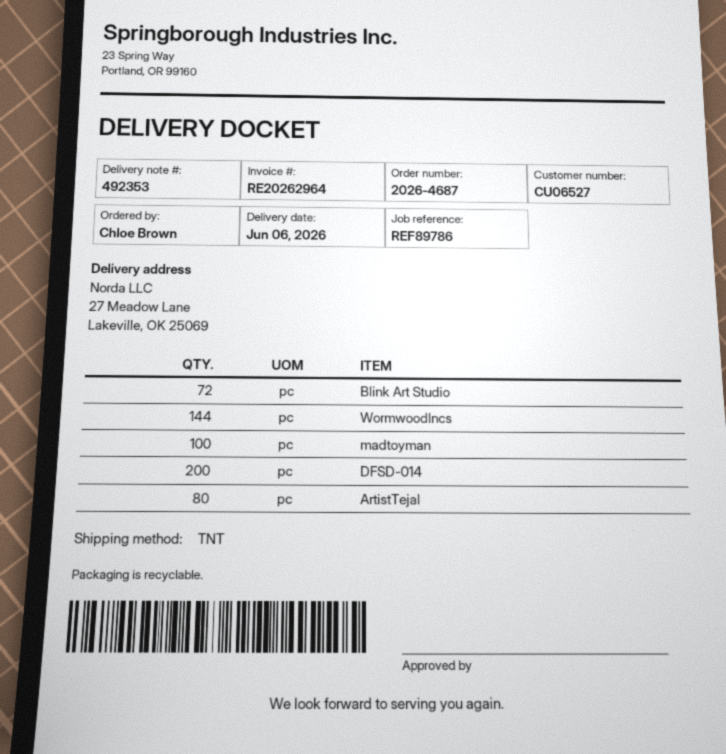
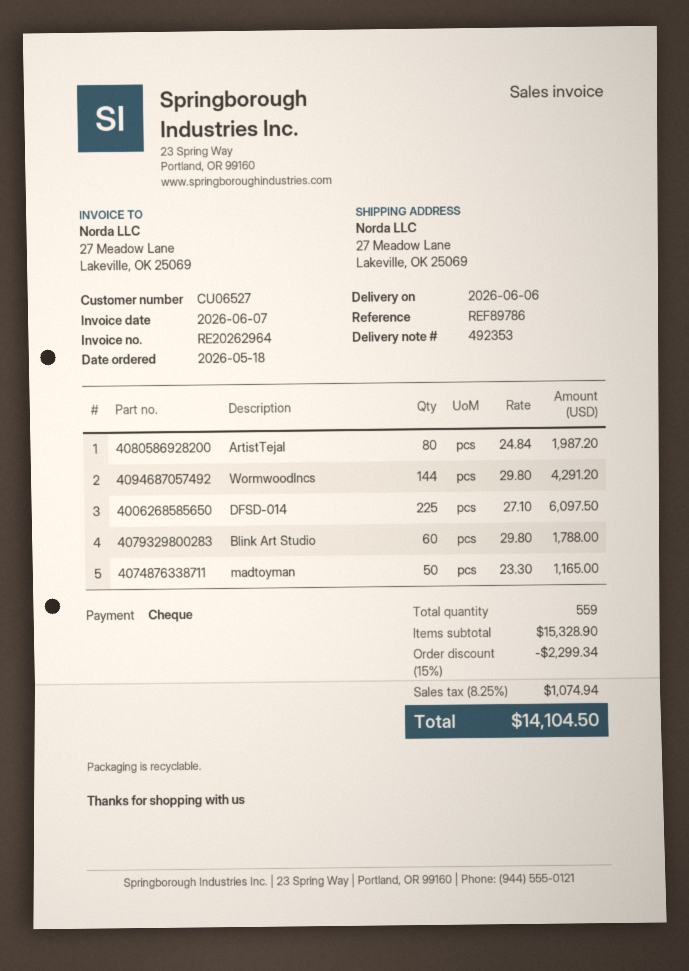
Blink Art Studio: 72 -> 60
madtoyman: 100 -> 50
DFSD-014: 200 -> 225

